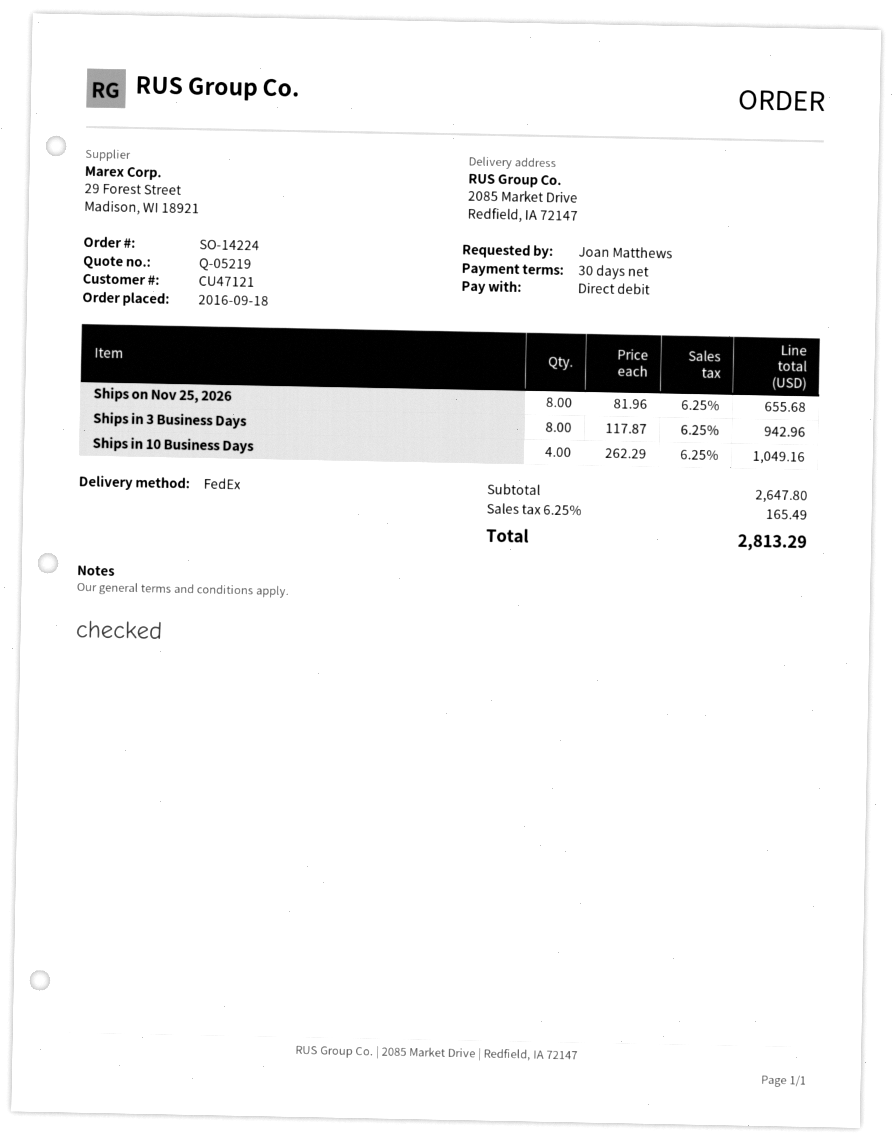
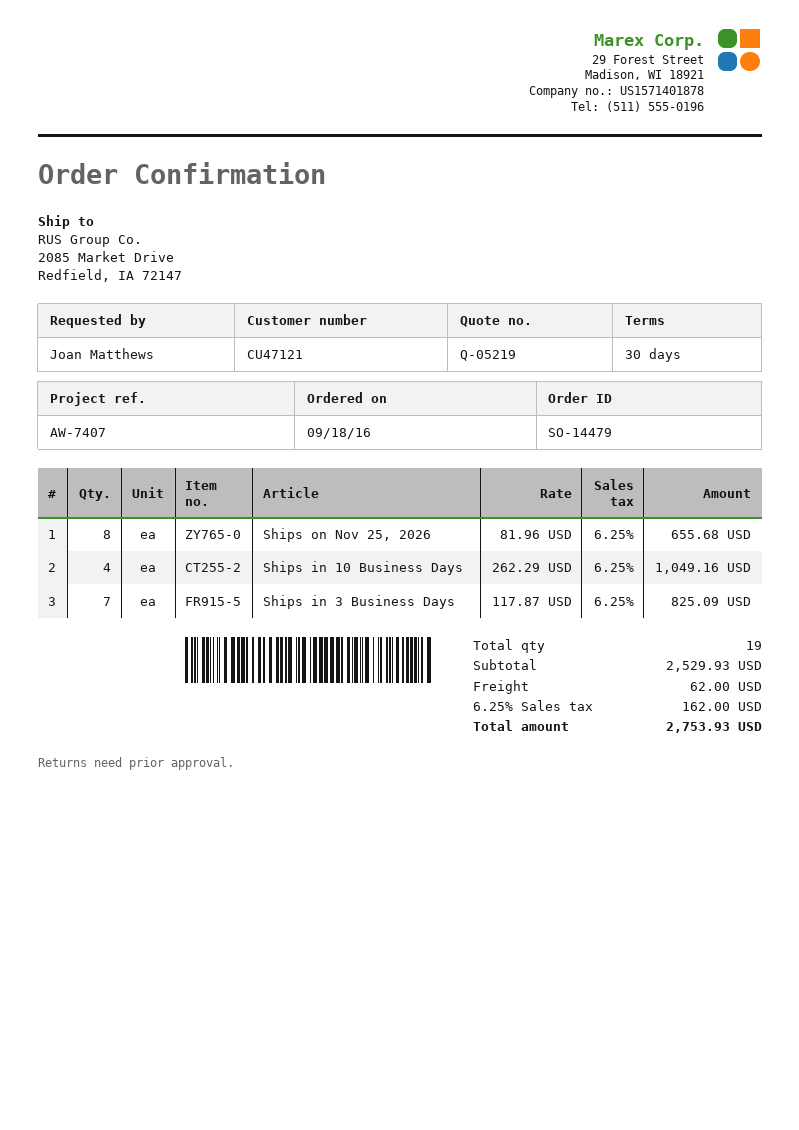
order number: SO-14224 -> SO-14479
Ships in 3 Business Days: 8 x 117.87 = 942.96 -> 7 x 117.87 = 825.09
subtotal: 2647.80 -> 2529.93
shipping: none -> 62.00
tax: 6.25% = 165.49 -> 6.25% = 162.00
total: 2813.29 -> 2753.93

